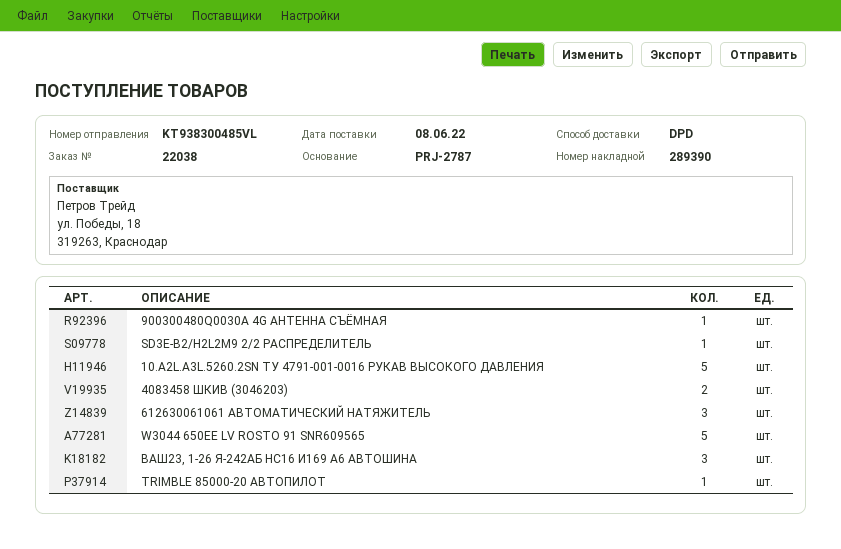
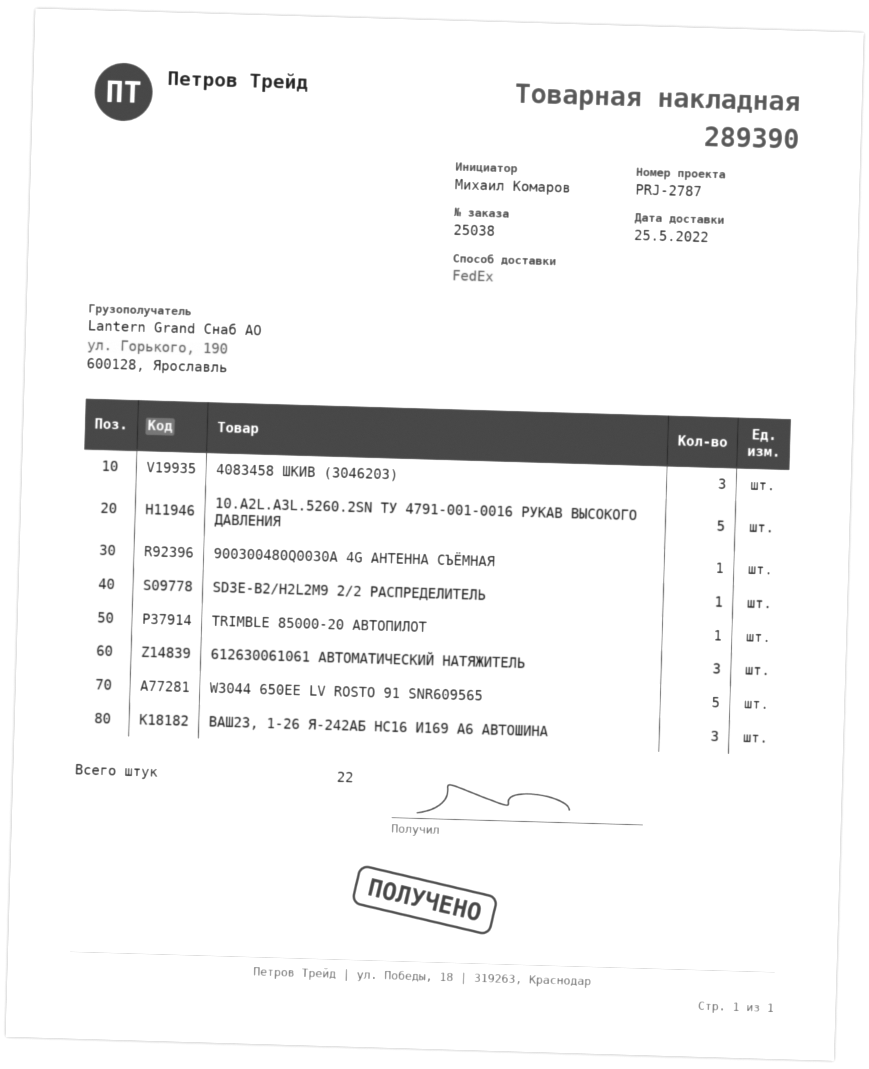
order number: 22038 -> 25038
delivery date: 2022-06-08 -> 2022-05-25
shipping method: DPD -> FedEx
4083458 ШКИВ (3046203): 2 -> 3

